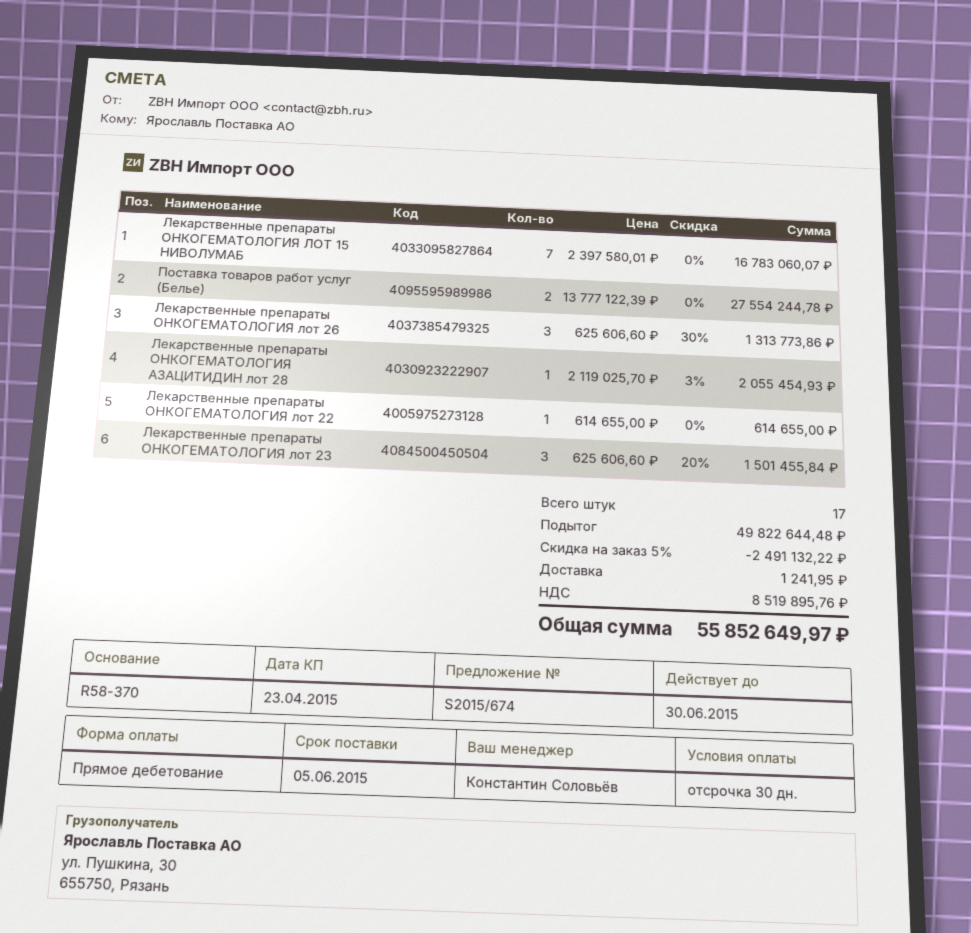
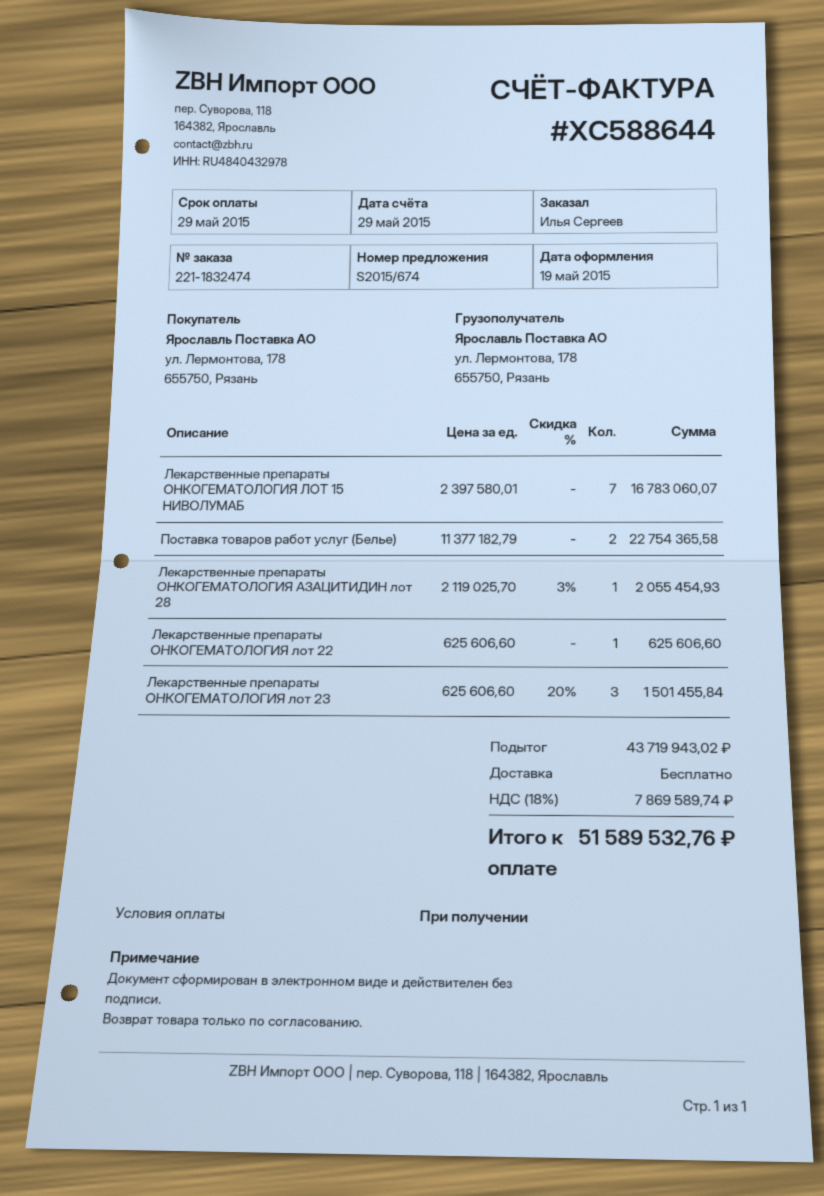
payment terms: 30 days -> on receipt
ship to: ул. Пушкина, 30, 655750, Рязань -> ул. Лермонтова, 178, 655750, Рязань
Поставка товаров работ услуг (Белье): 2 x 13777122.39 = 27554244.78 -> 2 x 11377182.79 = 22754365.58
Лекарственные препараты ОНКОГЕМАТОЛОГИЯ лот 26: 3 x 625606.60 - 30% = 1313773.86 -> none
Лекарственные препараты ОНКОГЕМАТОЛОГИЯ лот 22: 1 x 614655.00 = 614655.00 -> 1 x 625606.60 = 625606.60
subtotal: 49822644.48 -> 43719943.02
discount: 5% = 2491132.22 -> none
shipping: 1241.95 -> 0.00
tax: 8519895.76 -> 7869589.74
total: 55852649.97 -> 51589532.76

